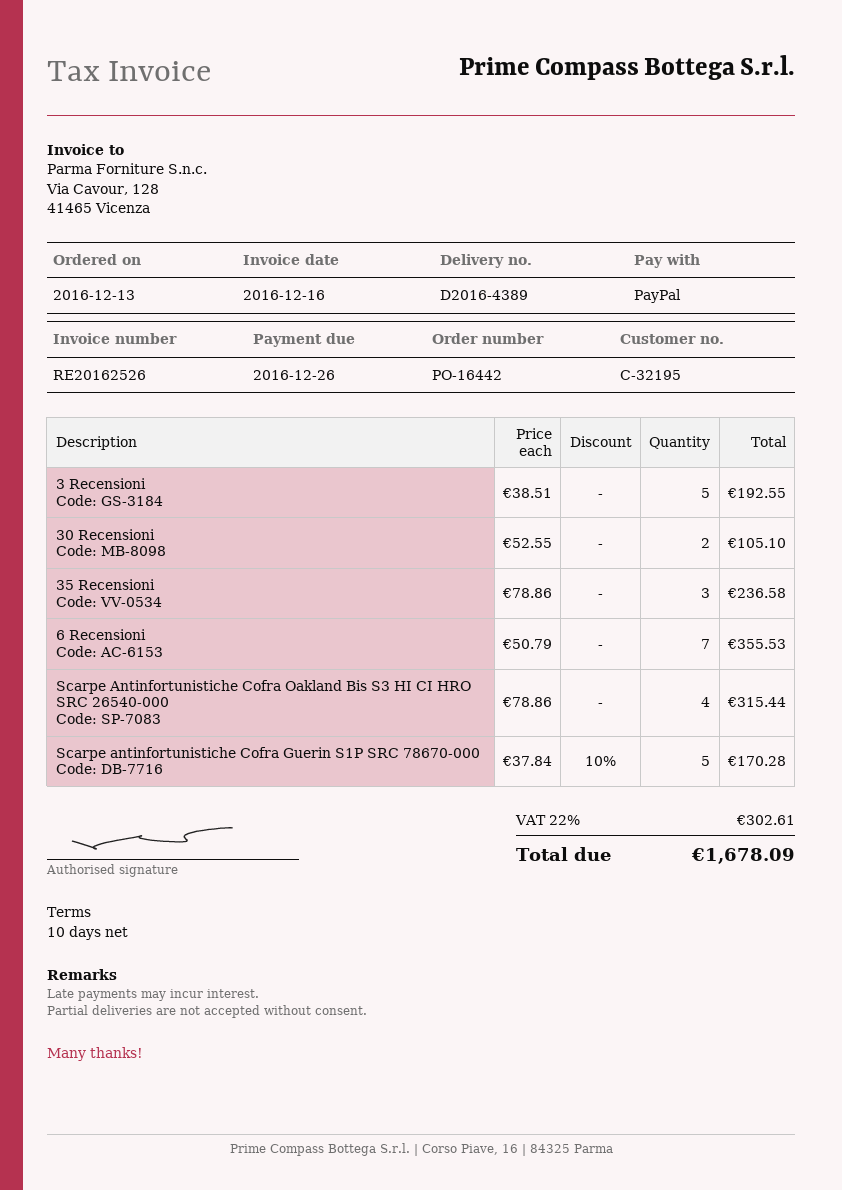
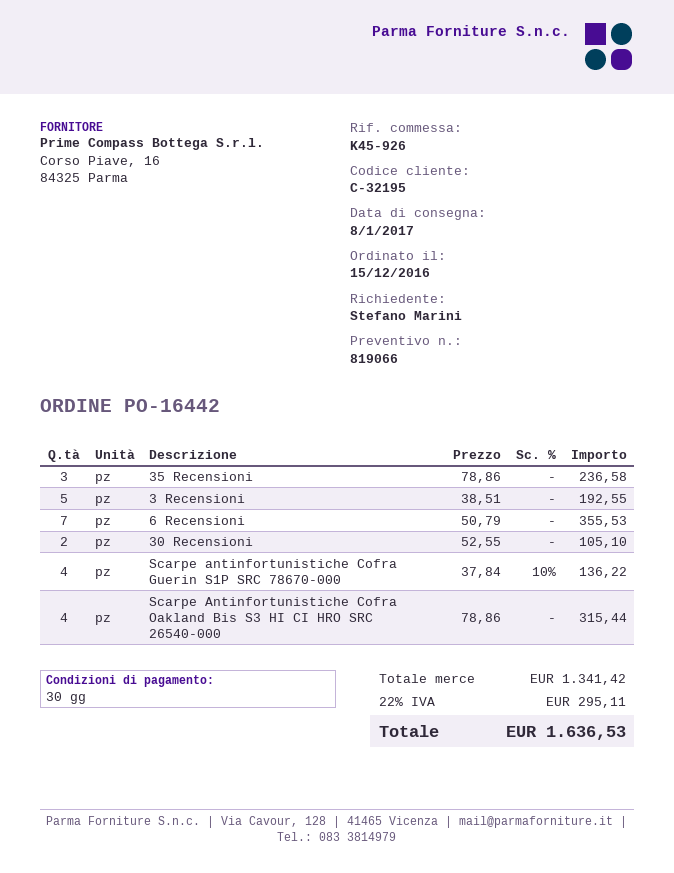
order date: 2016-12-13 -> 2016-12-15
payment terms: 10 days -> 30 days
Scarpe antinfortunistiche Cofra Guerin S1P SRC 78670-000: 5 x 37.84 - 10% = 170.28 -> 4 x 37.84 - 10% = 136.22
tax: 22% = 302.61 -> 22% = 295.11
total: 1678.09 -> 1636.53

